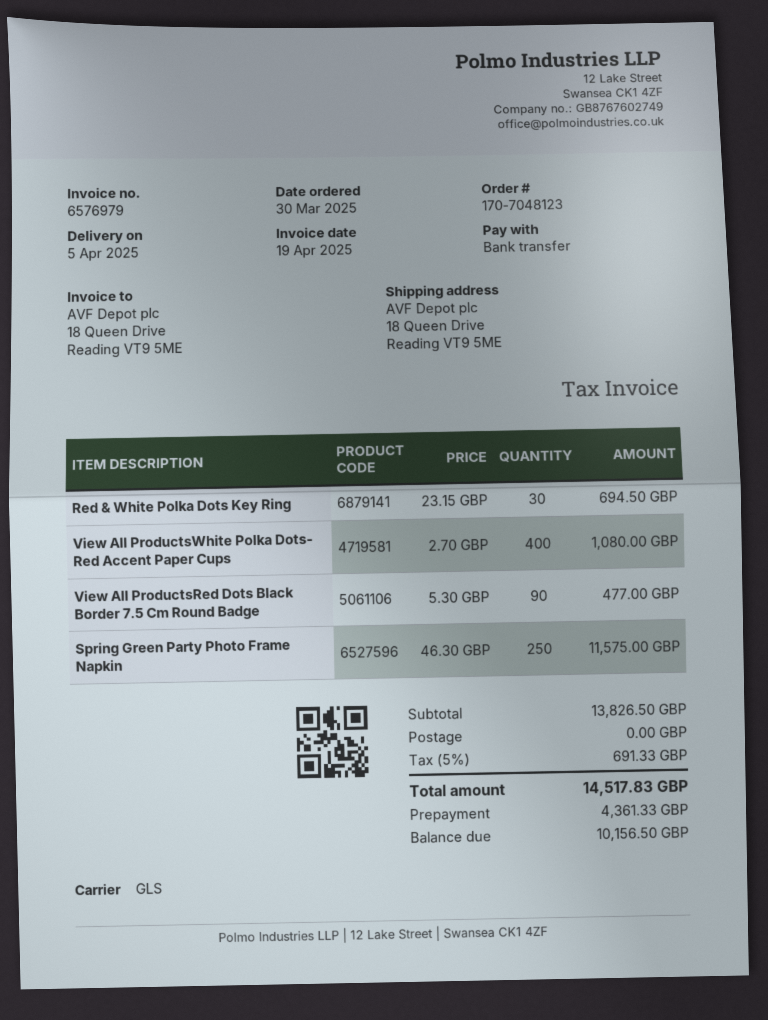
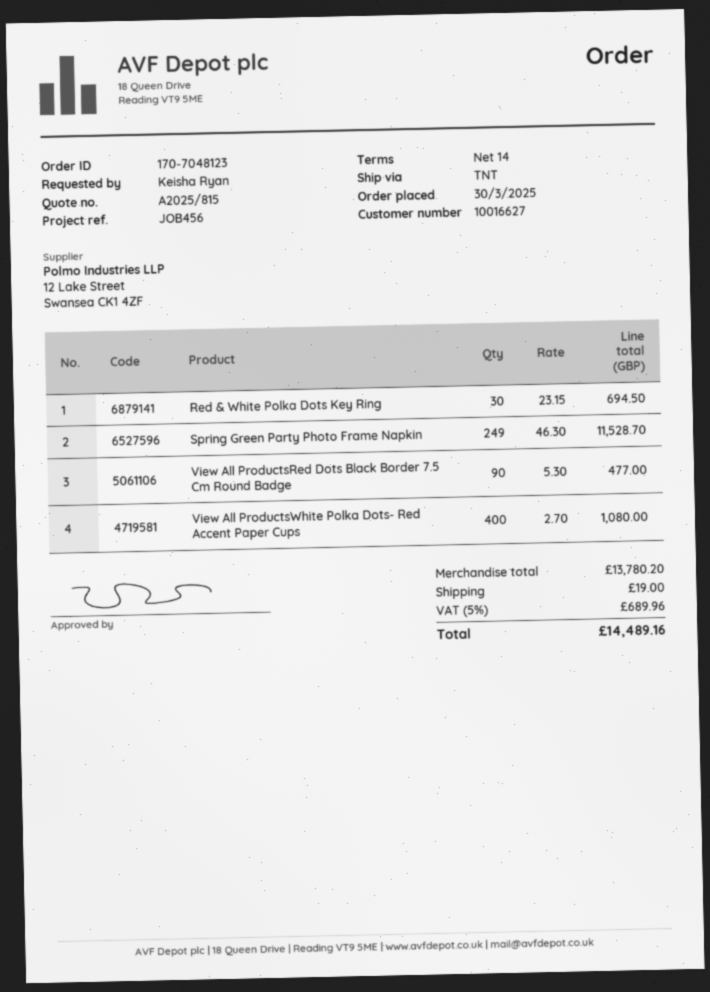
shipping method: GLS -> TNT
Spring Green Party Photo Frame Napkin: 250 x 46.30 = 11575.00 -> 249 x 46.30 = 11528.70
subtotal: 13826.50 -> 13780.20
shipping: 0.00 -> 19.00
tax: 5% = 691.33 -> 5% = 689.96
total: 14517.83 -> 14489.16

